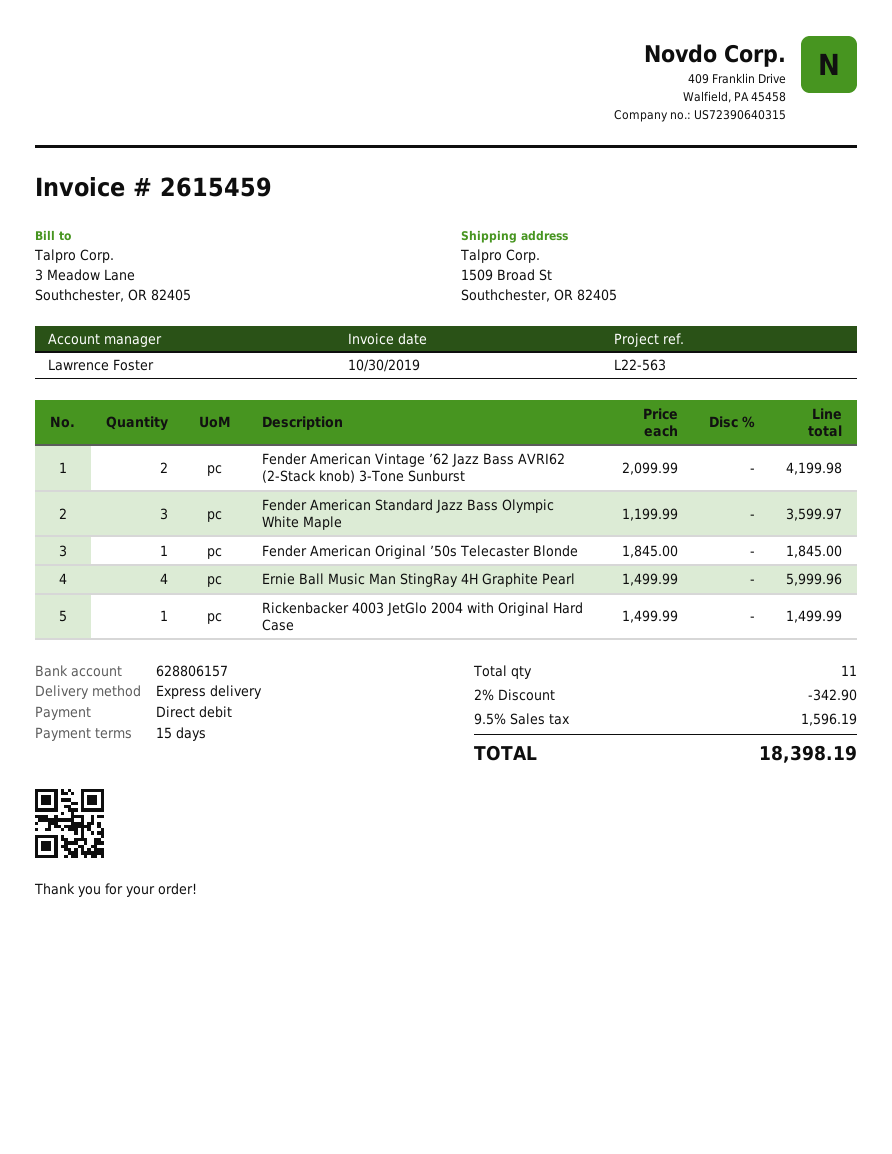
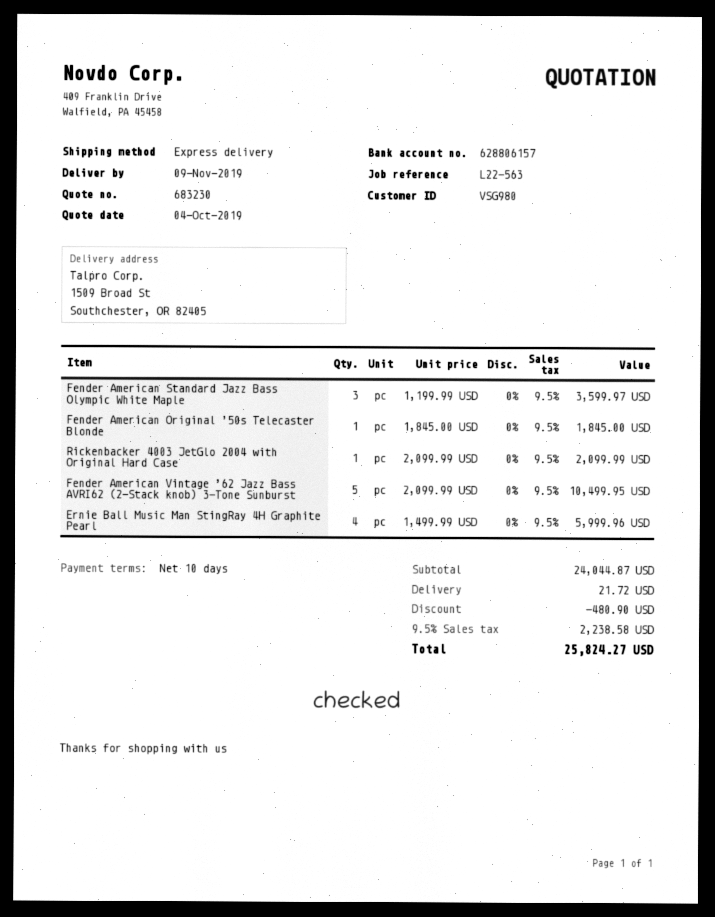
payment terms: 15 days -> 10 days
Fender American Vintage ’62 Jazz Bass AVRI62 (2-Stack knob) 3-Tone Sunburst: 2 x 2099.99 = 4199.98 -> 5 x 2099.99 = 10499.95
Rickenbacker 4003 JetGlo 2004 with Original Hard Case: 1 x 1499.99 = 1499.99 -> 1 x 2099.99 = 2099.99
discount: 342.90 -> 480.90
shipping: none -> 21.72
tax: 9.5% = 1596.19 -> 9.5% = 2238.58
total: 18398.19 -> 25824.27

